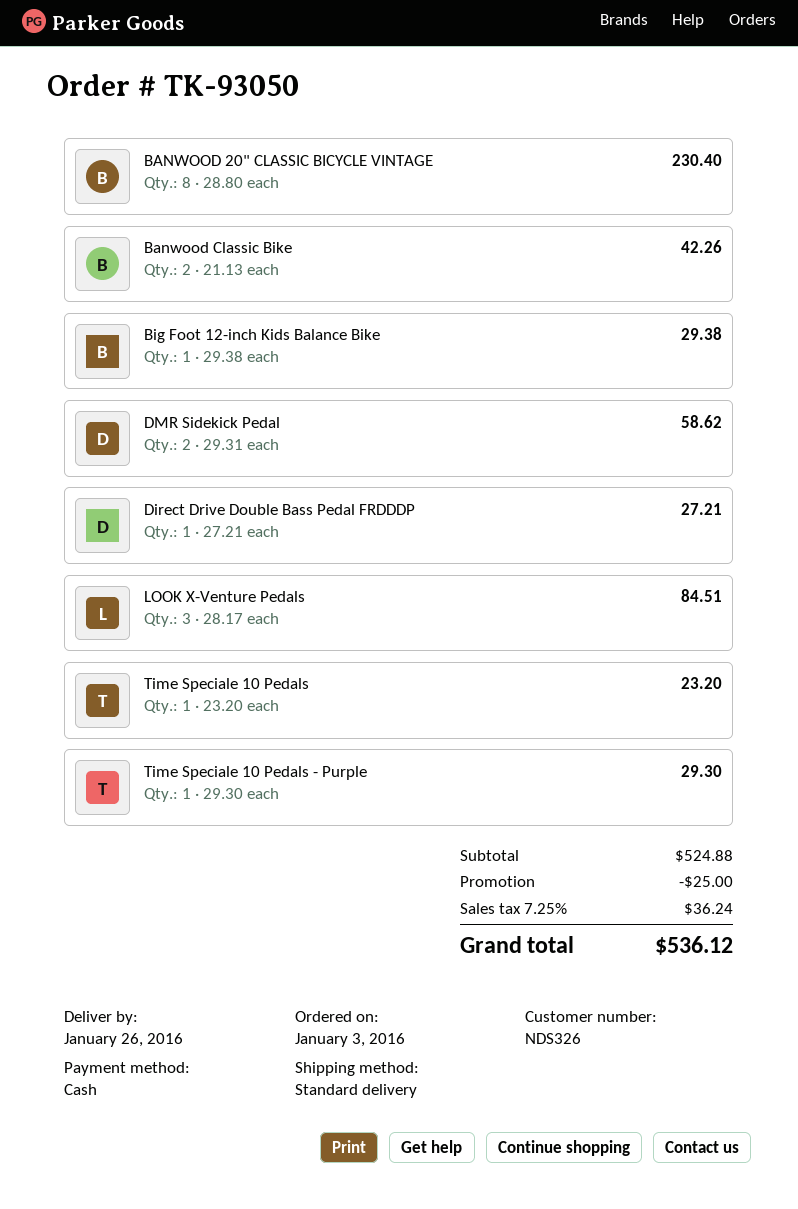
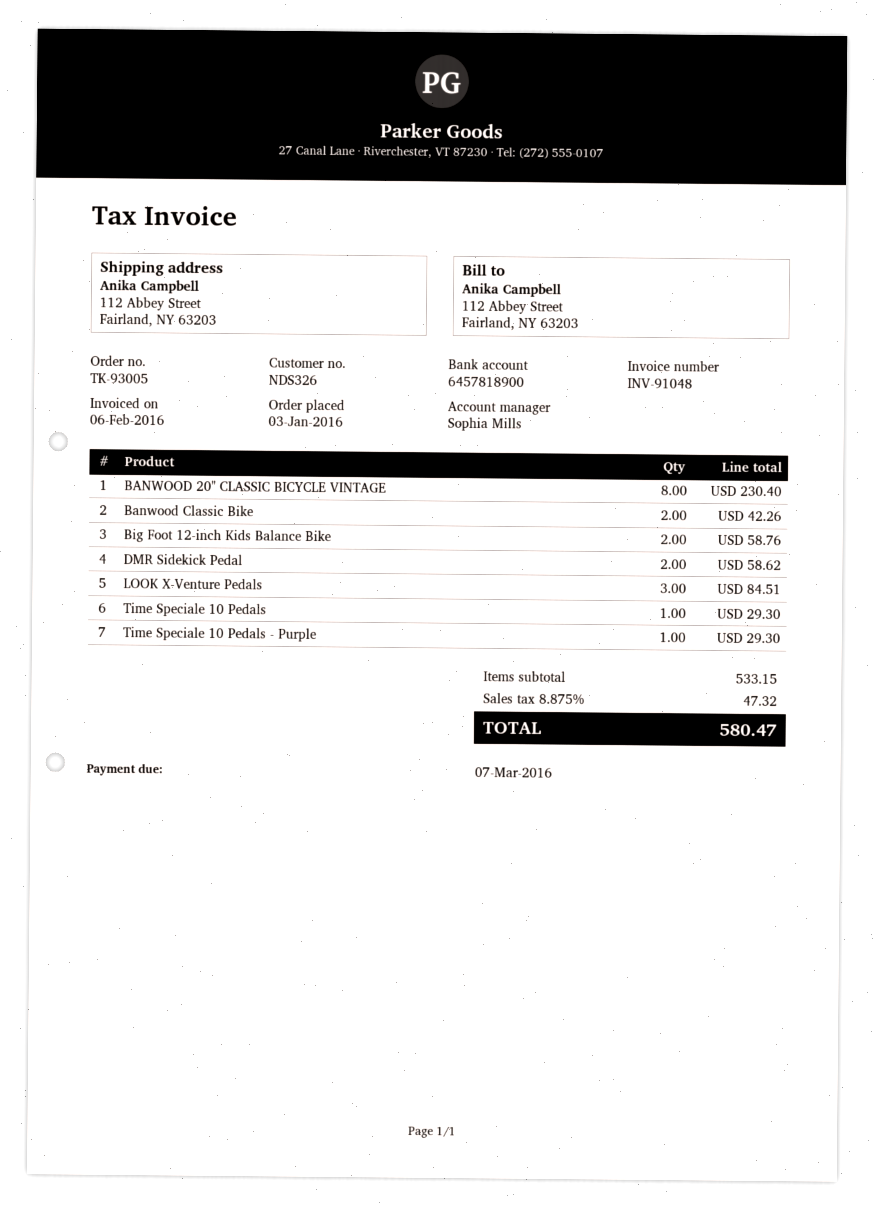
order number: TK-93050 -> TK-93005
Big Foot 12-inch Kids Balance Bike: 1 for 29.38 -> 2 for 58.76
Direct Drive Double Bass Pedal FRDDDP: 1 for 27.21 -> none
Time Speciale 10 Pedals: 1 for 23.20 -> 1 for 29.30
subtotal: 524.88 -> 533.15
discount: 25.00 -> none
tax: 7.25% = 36.24 -> 8.875% = 47.32
total: 536.12 -> 580.47

